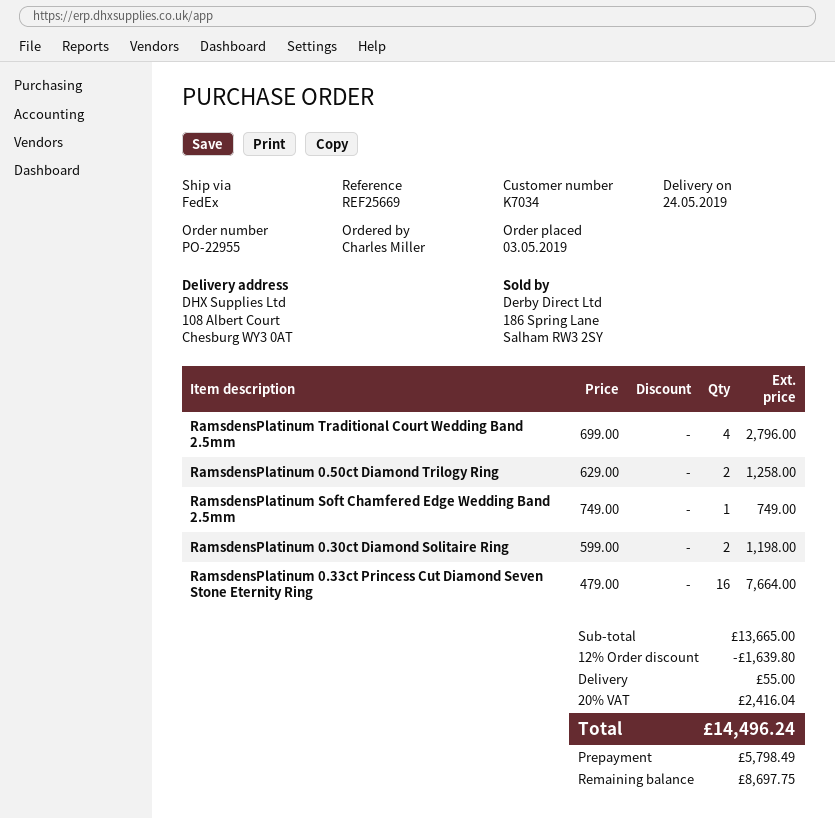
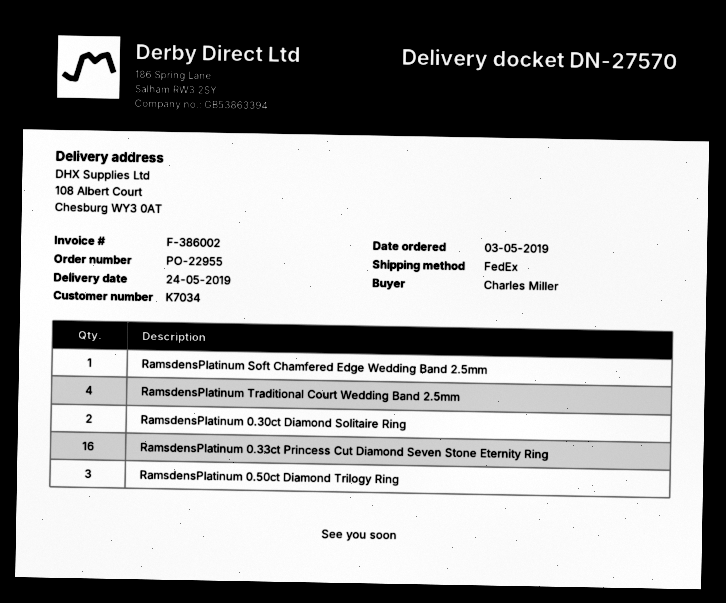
RamsdensPlatinum 0.50ct Diamond Trilogy Ring: 2 -> 3

